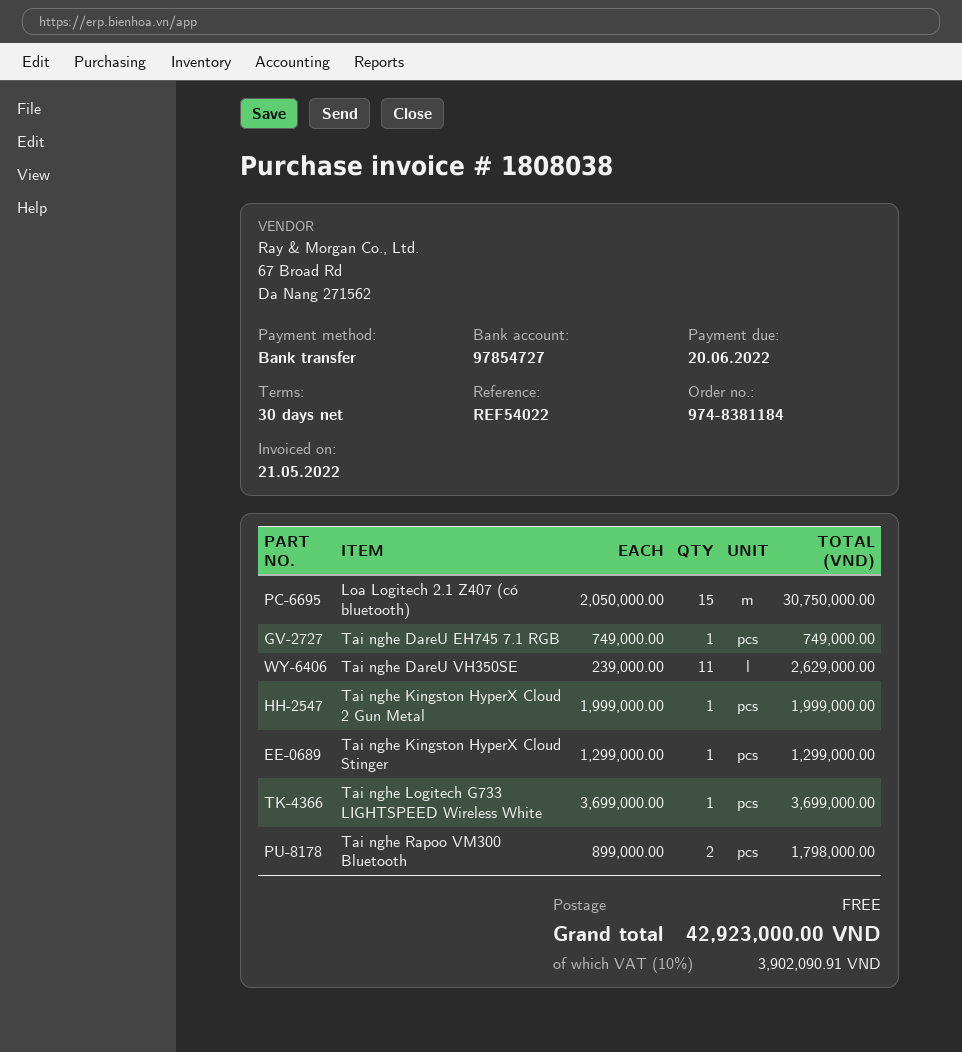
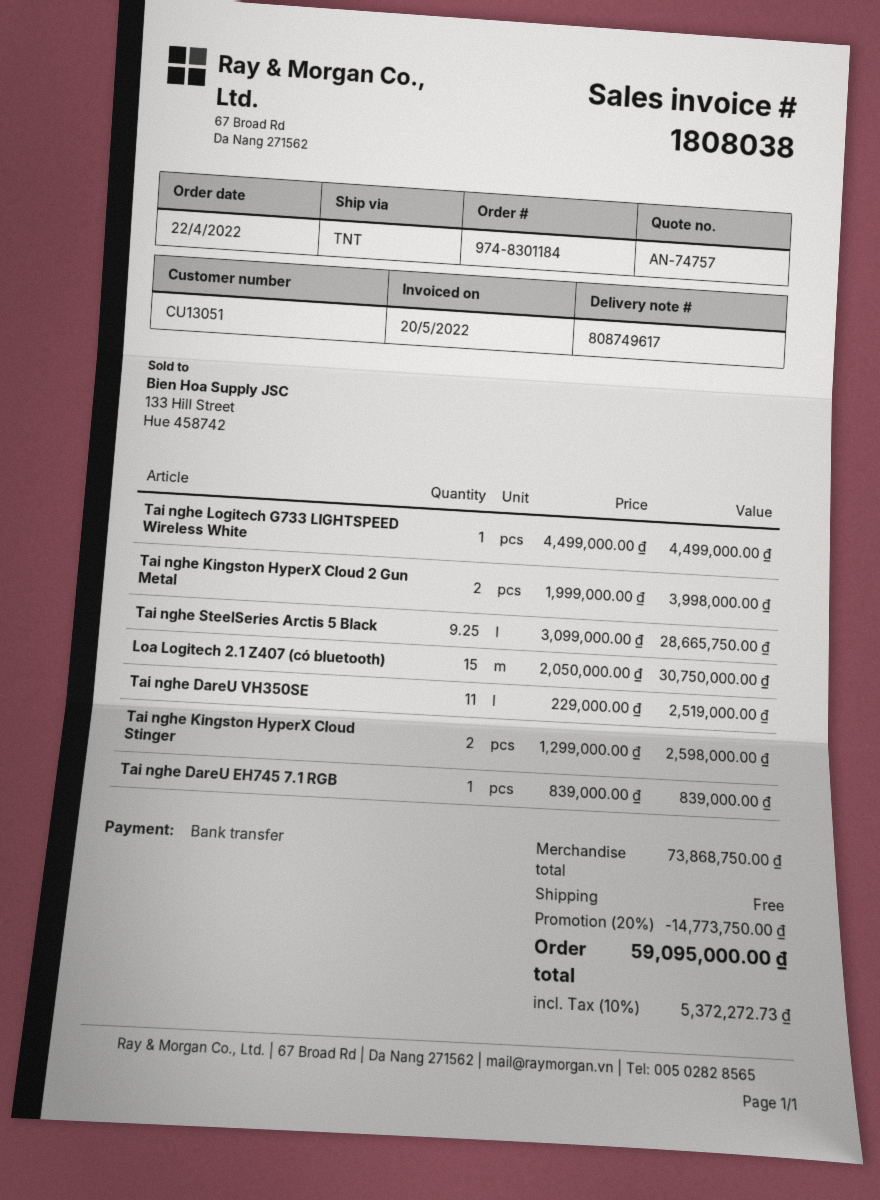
order number: 974-8381184 -> 974-8301184
invoice date: 2022-05-21 -> 2022-05-20
Tai nghe DareU EH745 7.1 RGB: 1 x 749000.00 = 749000.00 -> 1 x 839000.00 = 839000.00
Tai nghe DareU VH350SE: 11 x 239000.00 = 2629000.00 -> 11 x 229000.00 = 2519000.00
Tai nghe Kingston HyperX Cloud 2 Gun Metal: 1 x 1999000.00 = 1999000.00 -> 2 x 1999000.00 = 3998000.00
Tai nghe Kingston HyperX Cloud Stinger: 1 x 1299000.00 = 1299000.00 -> 2 x 1299000.00 = 2598000.00
Tai nghe Logitech G733 LIGHTSPEED Wireless White: 1 x 3699000.00 = 3699000.00 -> 1 x 4499000.00 = 4499000.00
Tai nghe Rapoo VM300 Bluetooth: 2 x 899000.00 = 1798000.00 -> none
Tai nghe SteelSeries Arctis 5 Black: none -> 9.25 x 3099000.00 = 28665750.00
discount: none -> 20% = 14773750.00
tax: 10% = 3902090.91 -> 10% = 5372272.73
total: 42923000.00 -> 59095000.00

